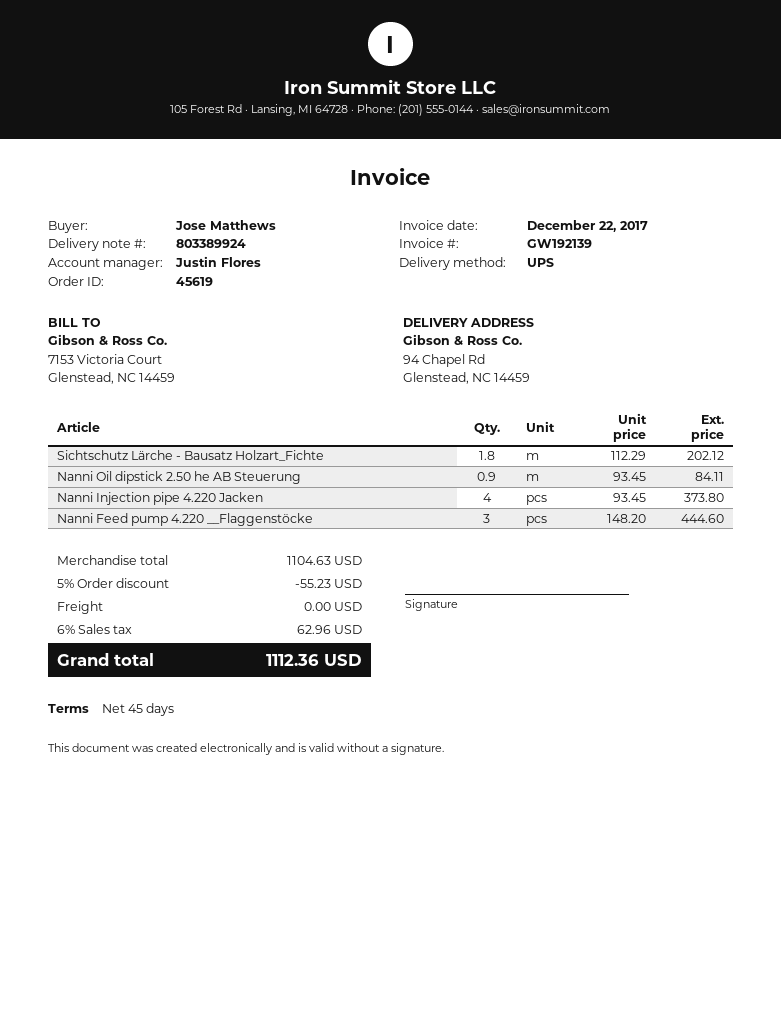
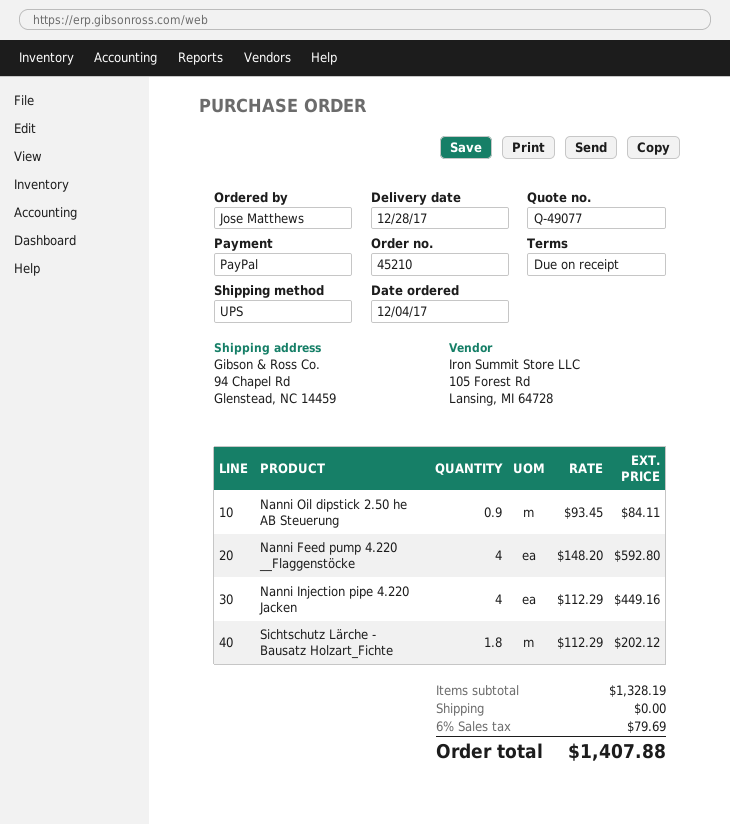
order number: 45619 -> 45210
payment terms: 45 days -> on receipt
Nanni Injection pipe 4.220 Jacken: 4 x 93.45 = 373.80 -> 4 x 112.29 = 449.16
Nanni Feed pump 4.220 __Flaggenstöcke: 3 x 148.20 = 444.60 -> 4 x 148.20 = 592.80
subtotal: 1104.63 -> 1328.19
discount: 5% = 55.23 -> none
tax: 6% = 62.96 -> 6% = 79.69
total: 1112.36 -> 1407.88

